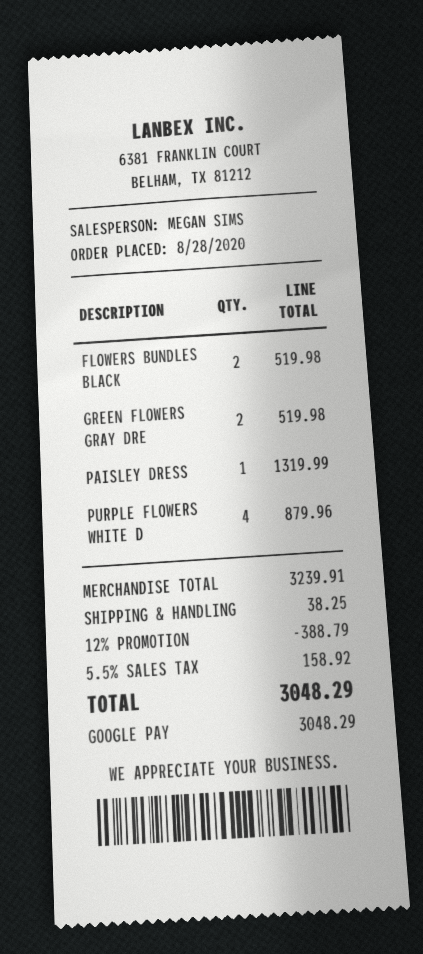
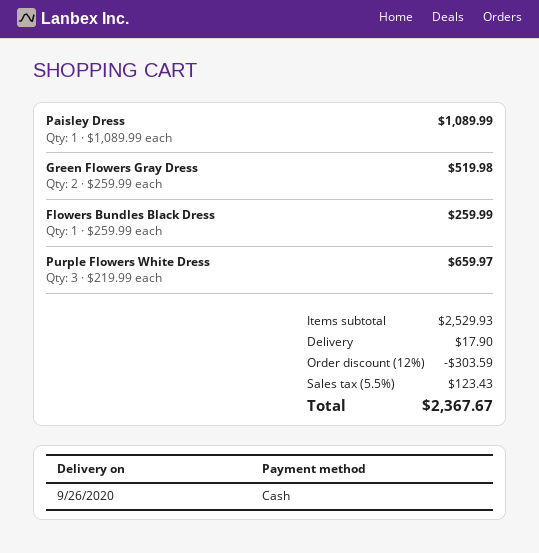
payment method: Google Pay -> cash
FLOWERS BUNDLES BLACK: 2 for 519.98 -> 1 for 259.99
PAISLEY DRESS: 1 for 1319.99 -> 1 for 1089.99
PURPLE FLOWERS WHITE D: 4 for 879.96 -> 3 for 659.97
subtotal: 3239.91 -> 2529.93
discount: 12% = 388.79 -> 12% = 303.59
shipping: 38.25 -> 17.90
tax: 5.5% = 158.92 -> 5.5% = 123.43
total: 3048.29 -> 2367.67

